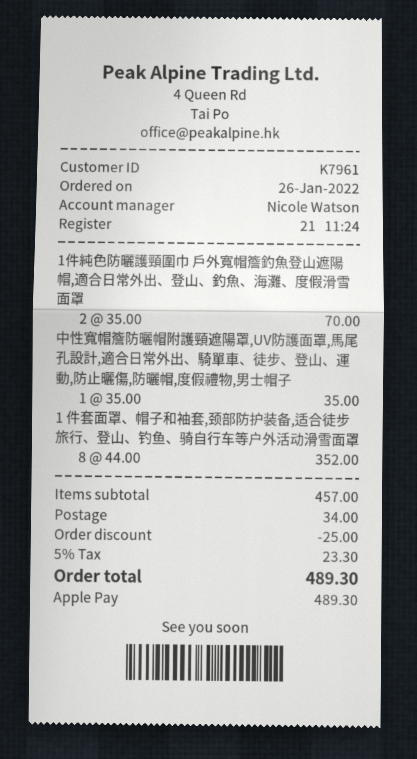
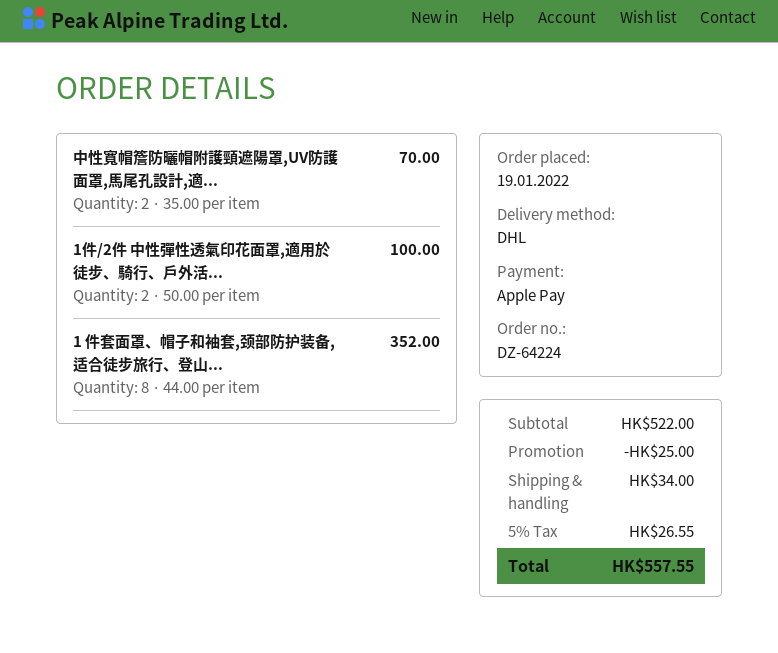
order date: 2022-01-26 -> 2022-01-19
1件純色防曬護頸圍巾 戶外寬帽簷釣魚登山遮陽帽,適合日常外出、登山、釣魚、海灘、度假滑雪面罩: 2 x 35.00 = 70.00 -> none
中性寬帽簷防曬帽附護頸遮陽罩,UV防護面罩,馬尾孔設計,適合日常外出、騎單車、徒步、登山、運動,防止曬傷,防曬帽,度假禮物,男士帽子: 1 x 35.00 = 35.00 -> 2 x 35.00 = 70.00
1件/2件 中性彈性透氣印花面罩,適用於徒步、騎行、戶外活...: none -> 2 x 50.00 = 100.00
subtotal: 457.00 -> 522.00
tax: 5% = 23.30 -> 5% = 26.55
total: 489.30 -> 557.55

